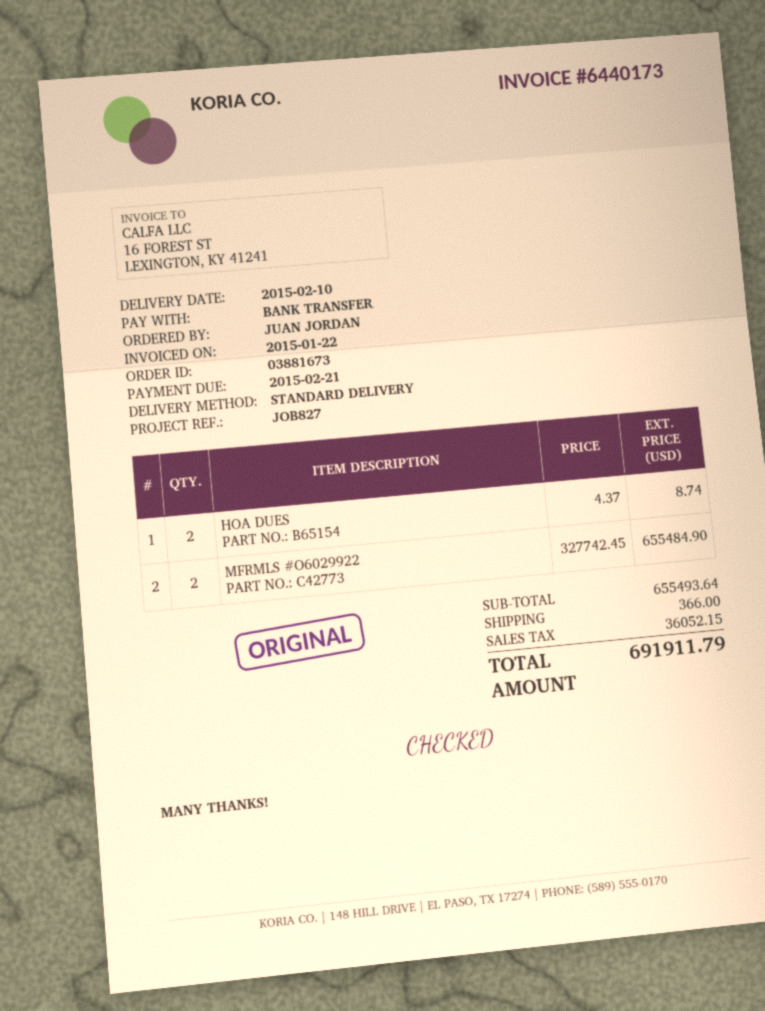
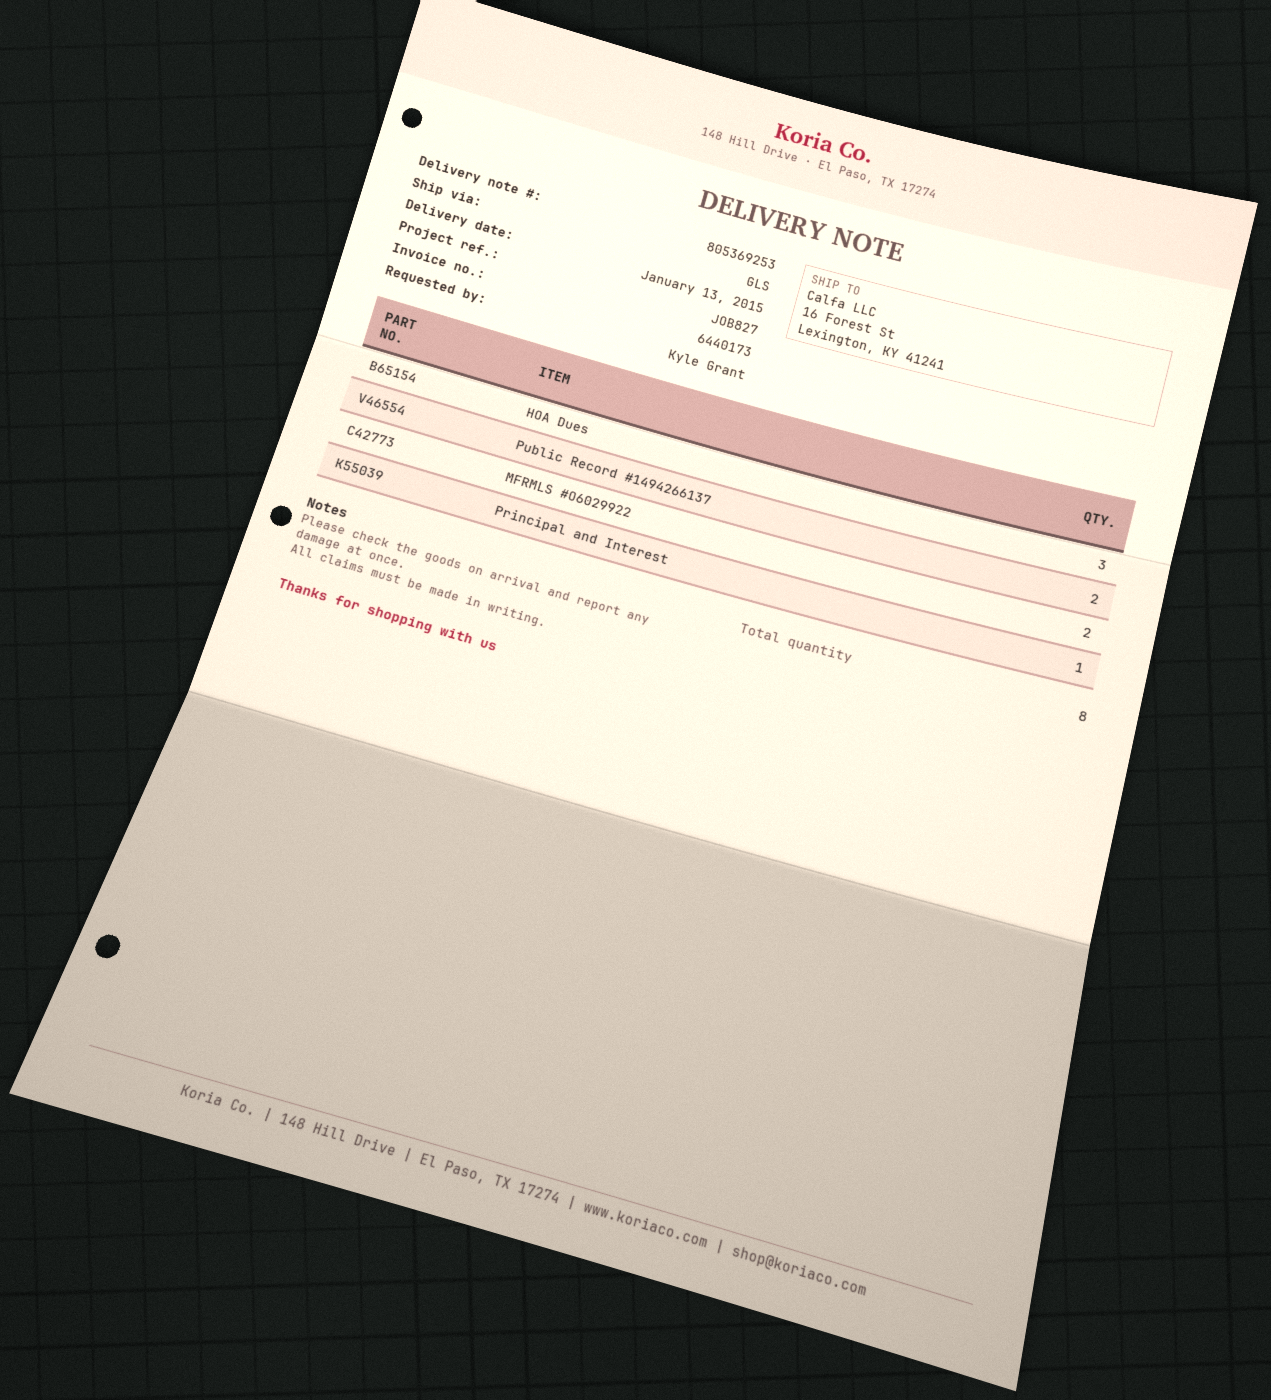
delivery date: 2015-02-10 -> 2015-01-13
ordered by: JUAN JORDAN -> Kyle Grant
shipping method: standard -> GLS
HOA DUES: 2 -> 3
Public Record #1494266137: none -> 2
Principal and Interest: none -> 1

